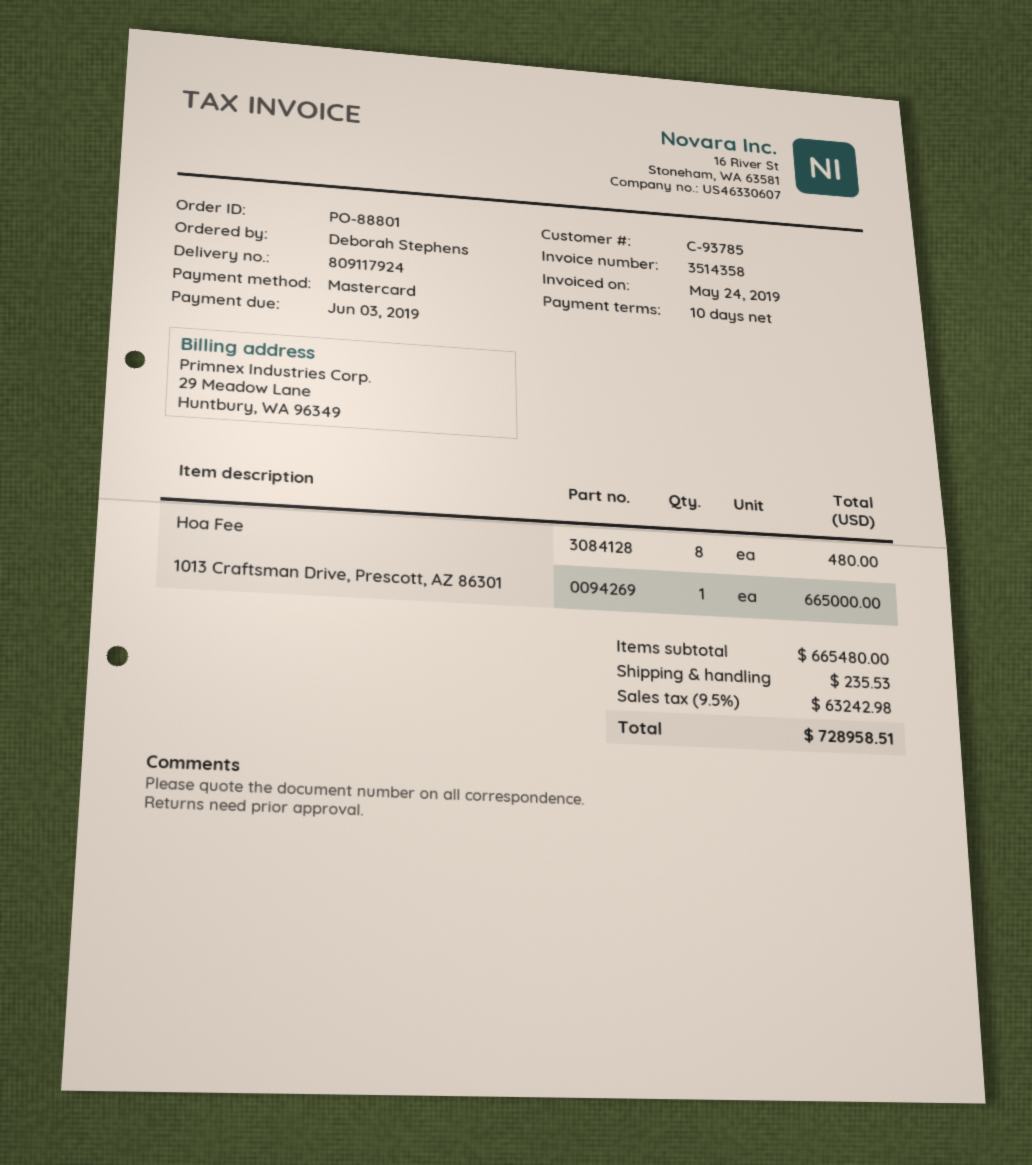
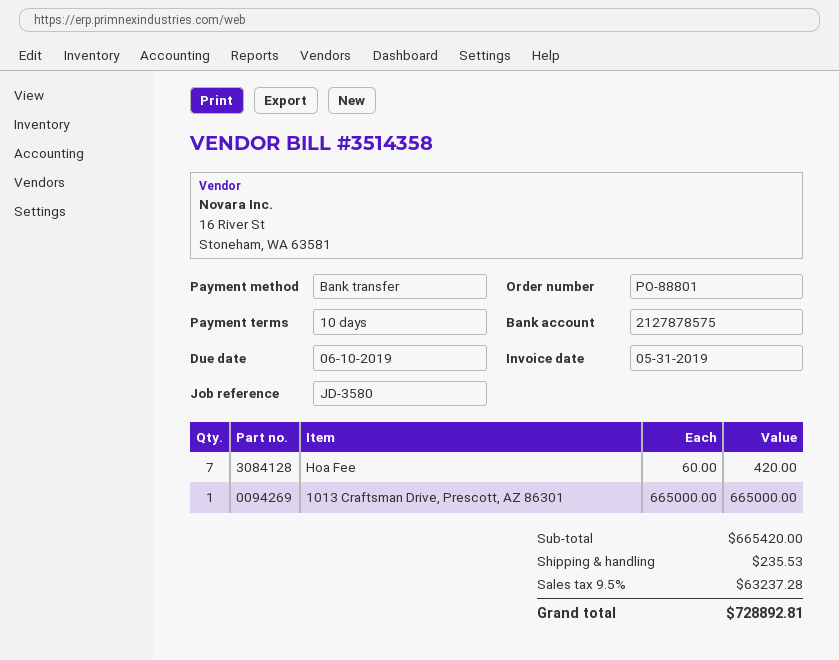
invoice date: 2019-05-24 -> 2019-05-31
due date: 2019-06-03 -> 2019-06-10
payment method: Mastercard -> bank transfer
Hoa Fee: 8 for 480.00 -> 7 for 420.00
subtotal: 665480.00 -> 665420.00
tax: 9.5% = 63242.98 -> 9.5% = 63237.28
total: 728958.51 -> 728892.81

